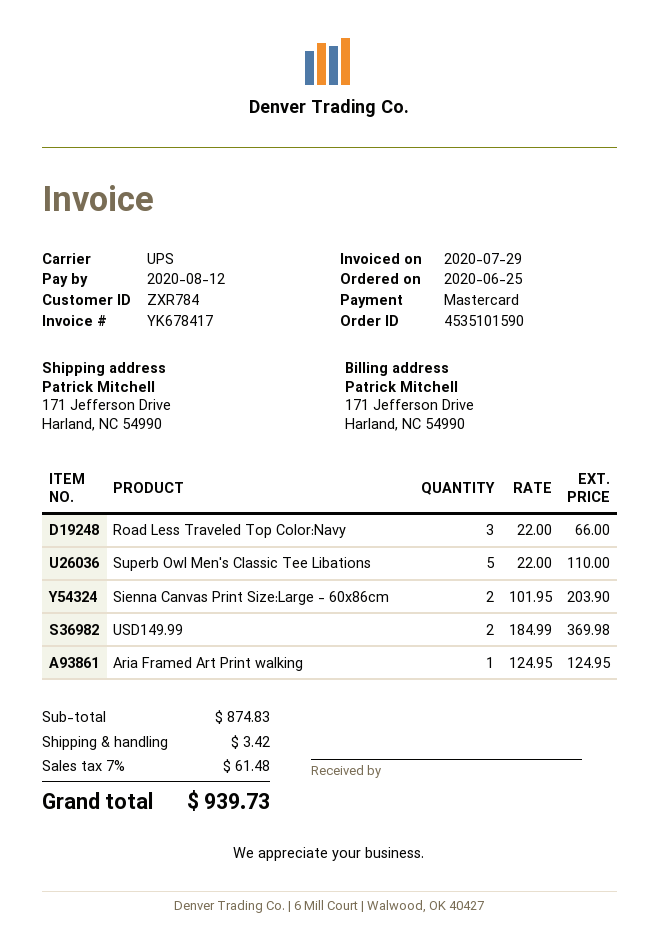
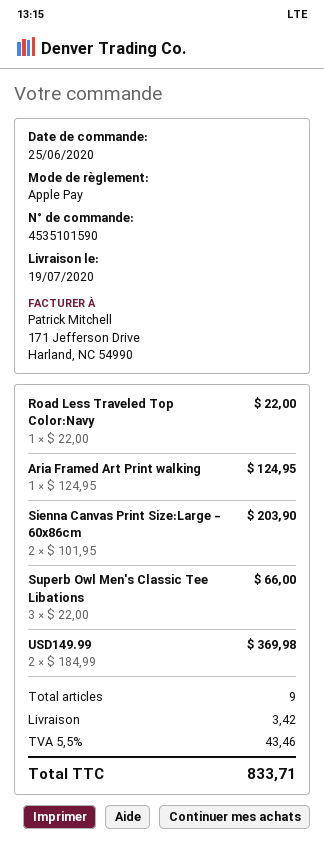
payment method: Mastercard -> Apple Pay
Road Less Traveled Top Color:Navy: 3 x 22.00 = 66.00 -> 1 x 22.00 = 22.00
Superb Owl Men's Classic Tee Libations: 5 x 22.00 = 110.00 -> 3 x 22.00 = 66.00
tax: 7% = 61.48 -> 5.5% = 43.46
total: 939.73 -> 833.71

